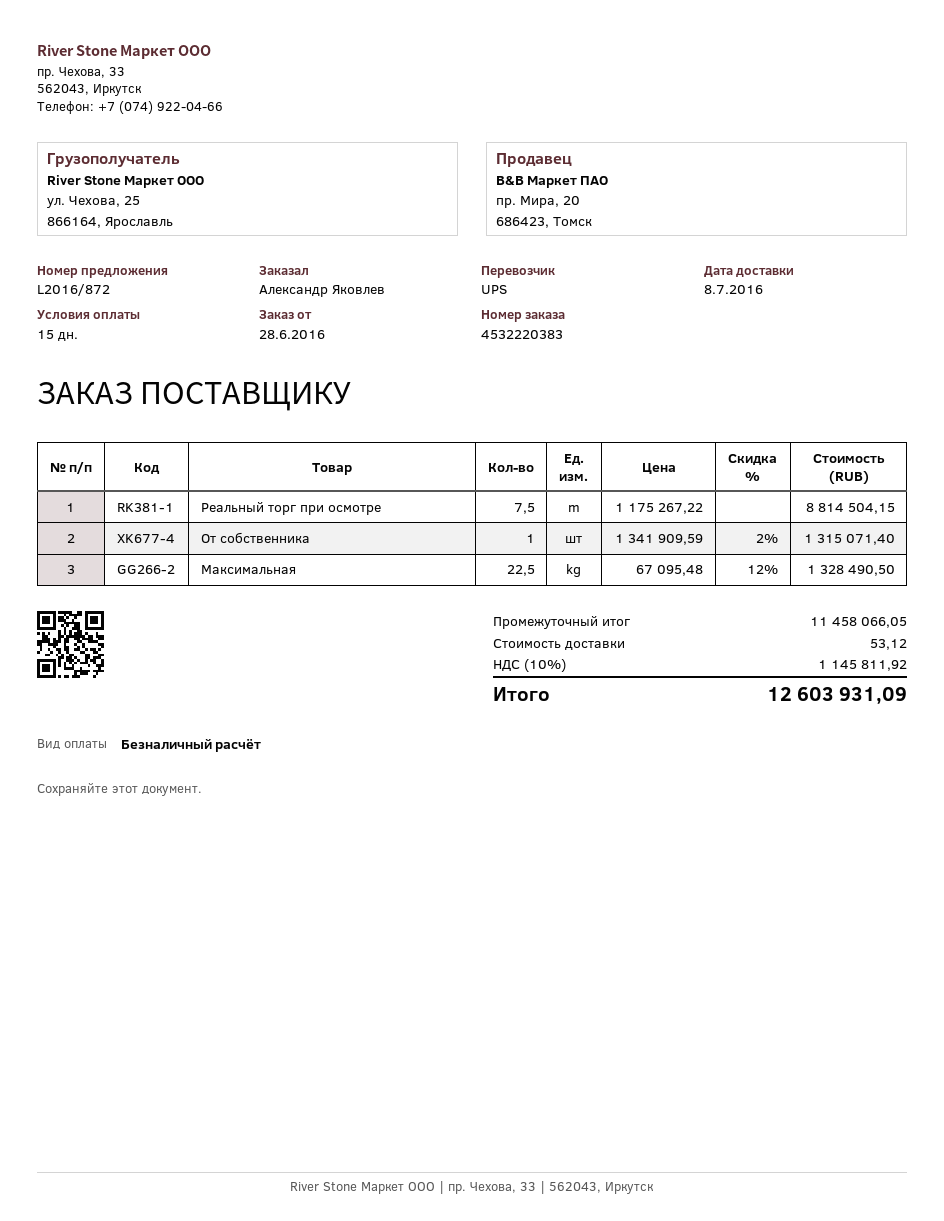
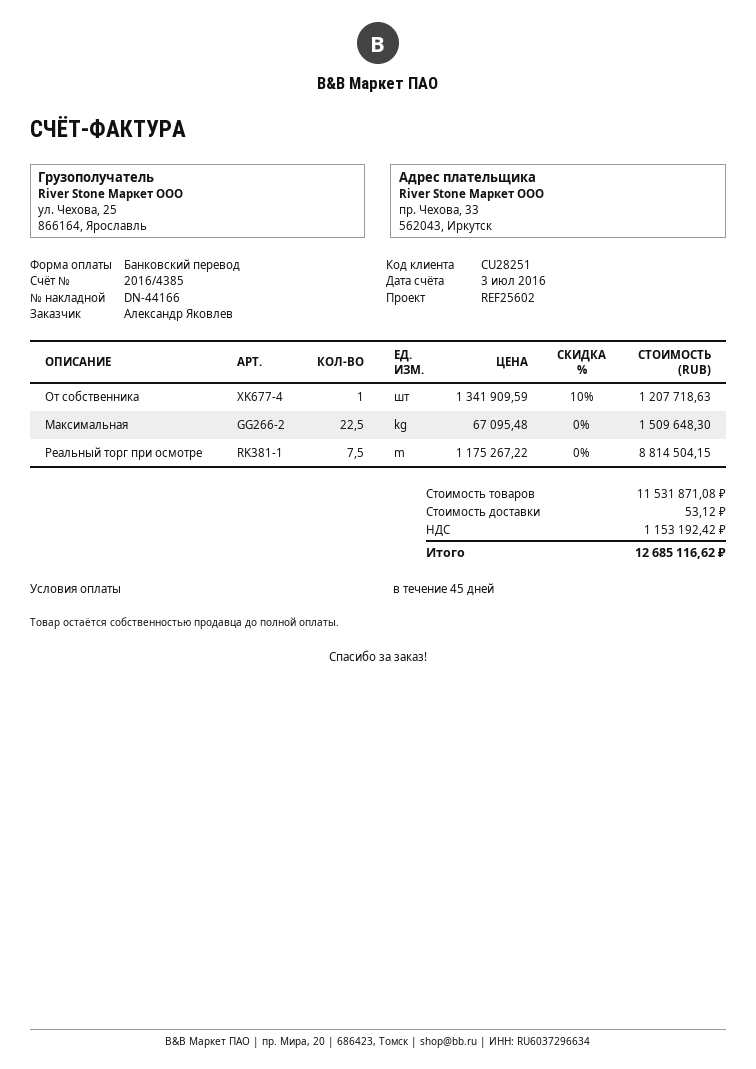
payment terms: 15 days -> 45 days
От собственника: 1 x 1341909.59 - 2% = 1315071.40 -> 1 x 1341909.59 - 10% = 1207718.63
Максимальная: 22.5 x 67095.48 - 12% = 1328490.50 -> 22.5 x 67095.48 = 1509648.30
subtotal: 11458066.05 -> 11531871.08
tax: 1145811.92 -> 1153192.42
total: 12603931.09 -> 12685116.62

